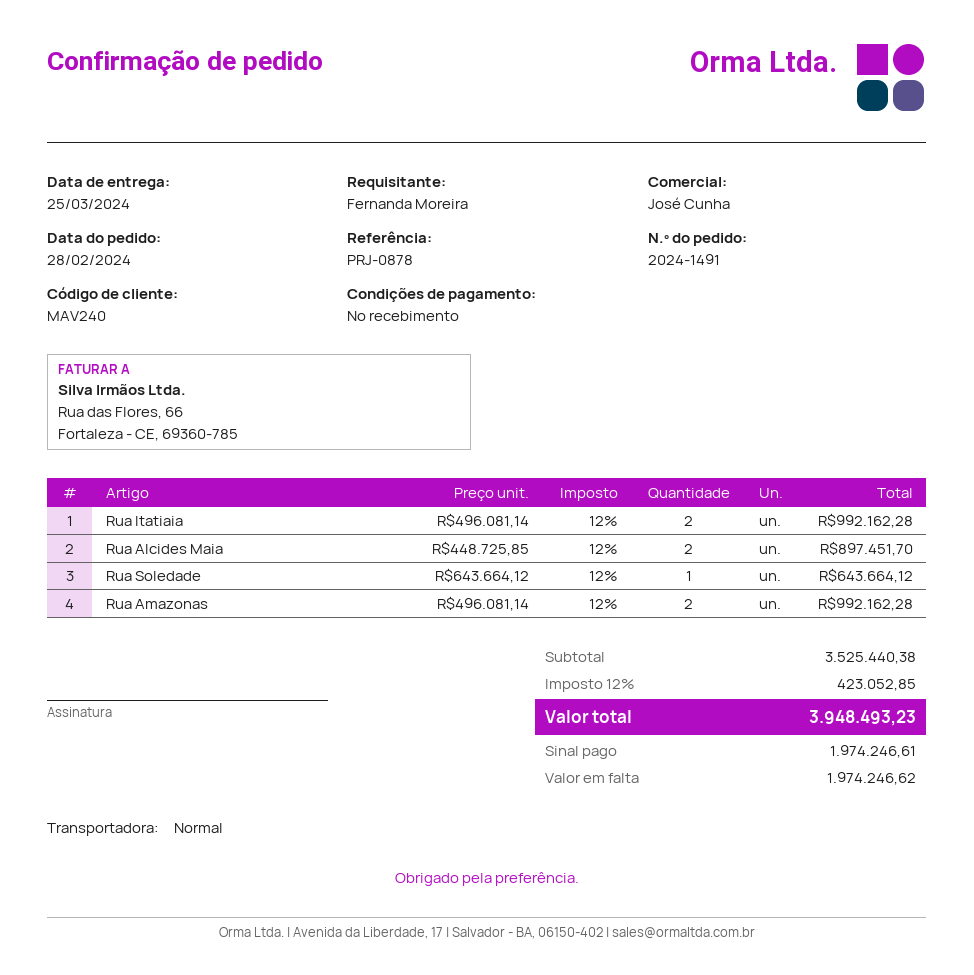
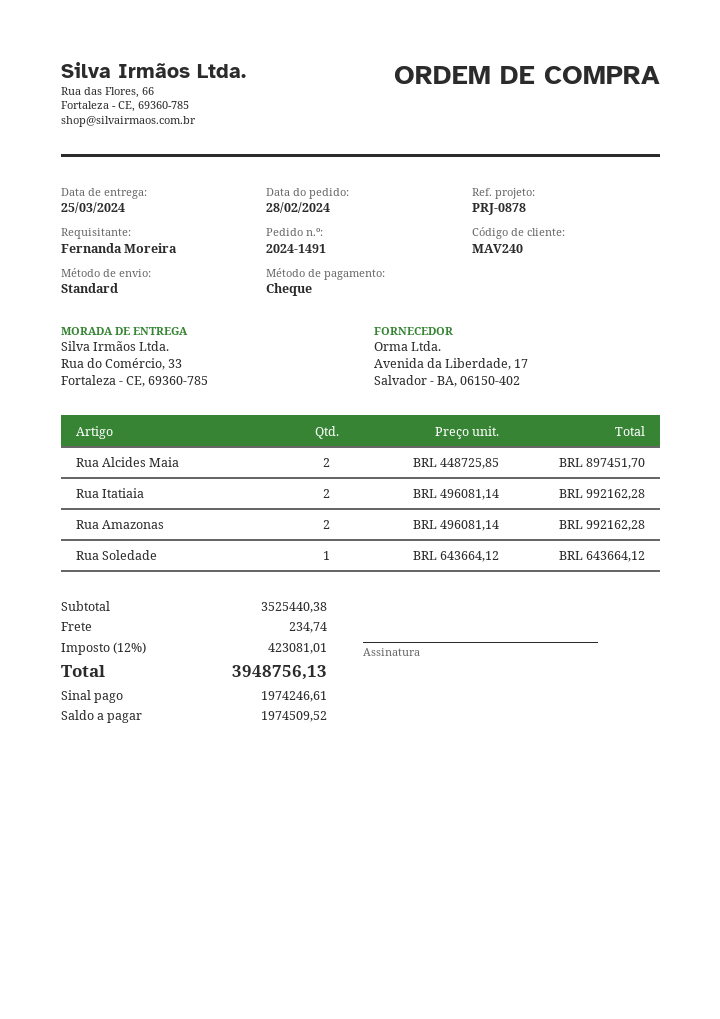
shipping: none -> 234.74
tax: 12% = 423052.85 -> 12% = 423081.01
total: 3948493.23 -> 3948756.13
balance: 1974246.62 -> 1974509.52

